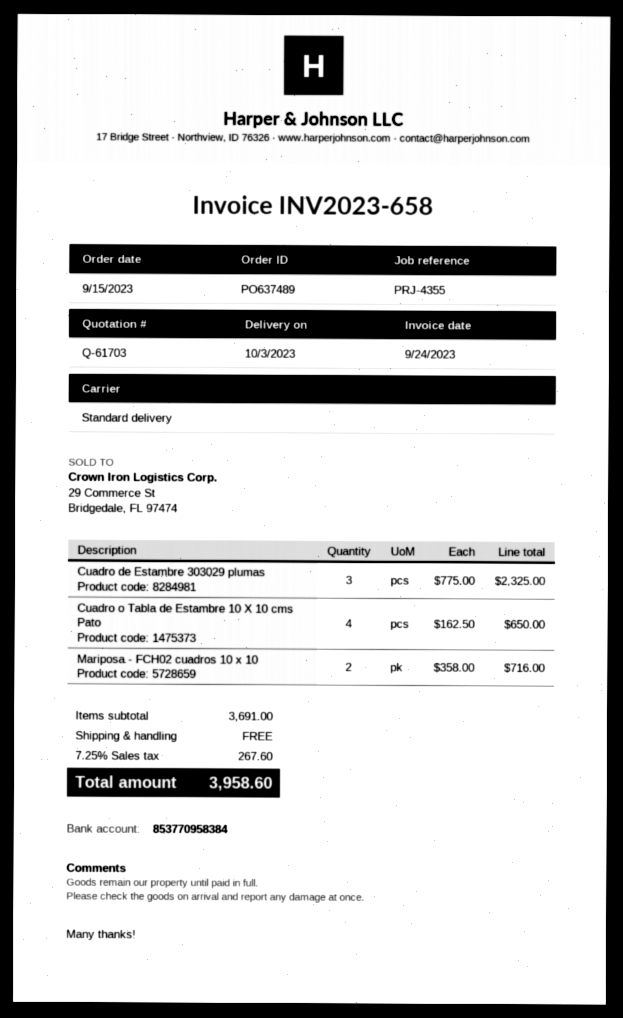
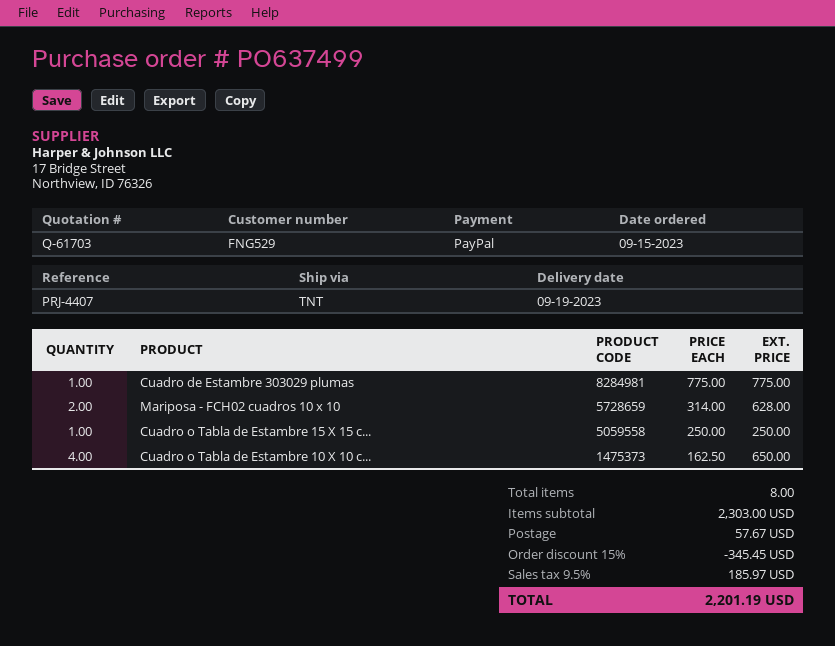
order number: PO637489 -> PO637499
delivery date: 2023-10-03 -> 2023-09-19
reference: PRJ-4355 -> PRJ-4407
shipping method: standard -> TNT
Cuadro de Estambre 303029 plumas: 3 x 775.00 = 2325.00 -> 1 x 775.00 = 775.00
Mariposa - FCH02 cuadros 10 x 10: 2 x 358.00 = 716.00 -> 2 x 314.00 = 628.00
Cuadro o Tabla de Estambre 15 X 15 c...: none -> 1 x 250.00 = 250.00
subtotal: 3691.00 -> 2303.00
discount: none -> 15% = 345.45
shipping: 0.00 -> 57.67
tax: 7.25% = 267.60 -> 9.5% = 185.97
total: 3958.60 -> 2201.19

